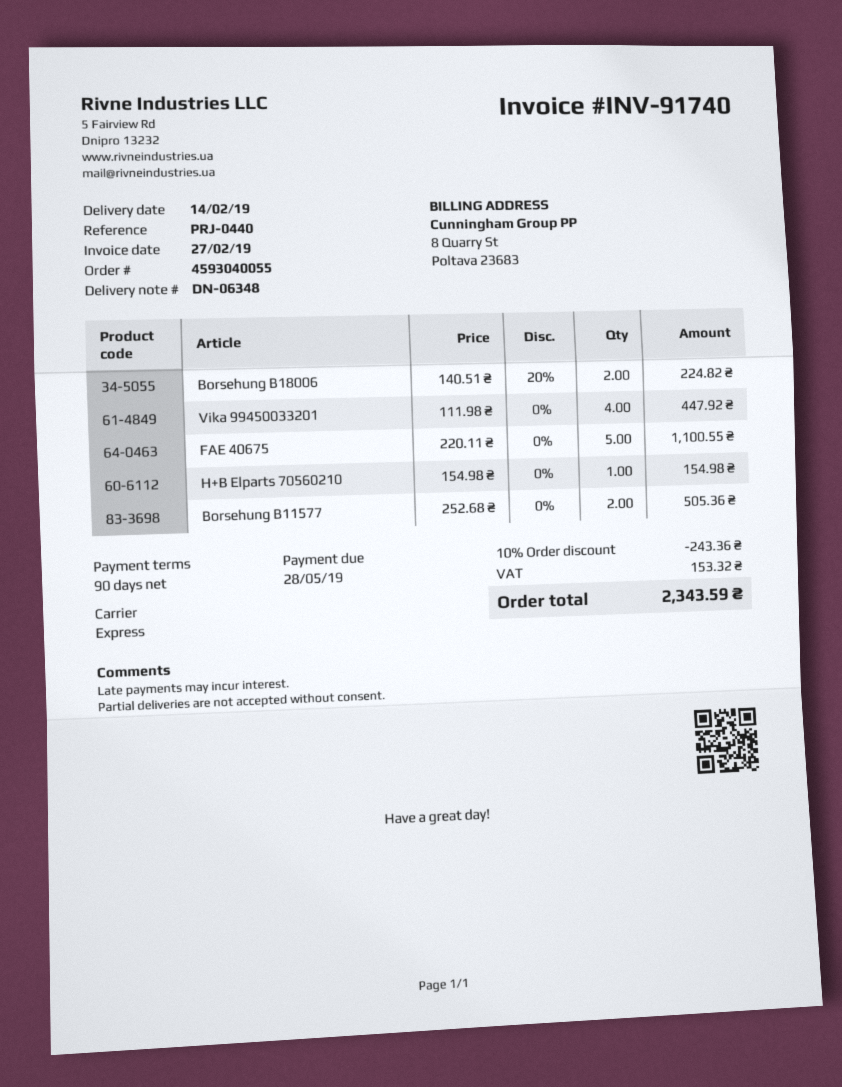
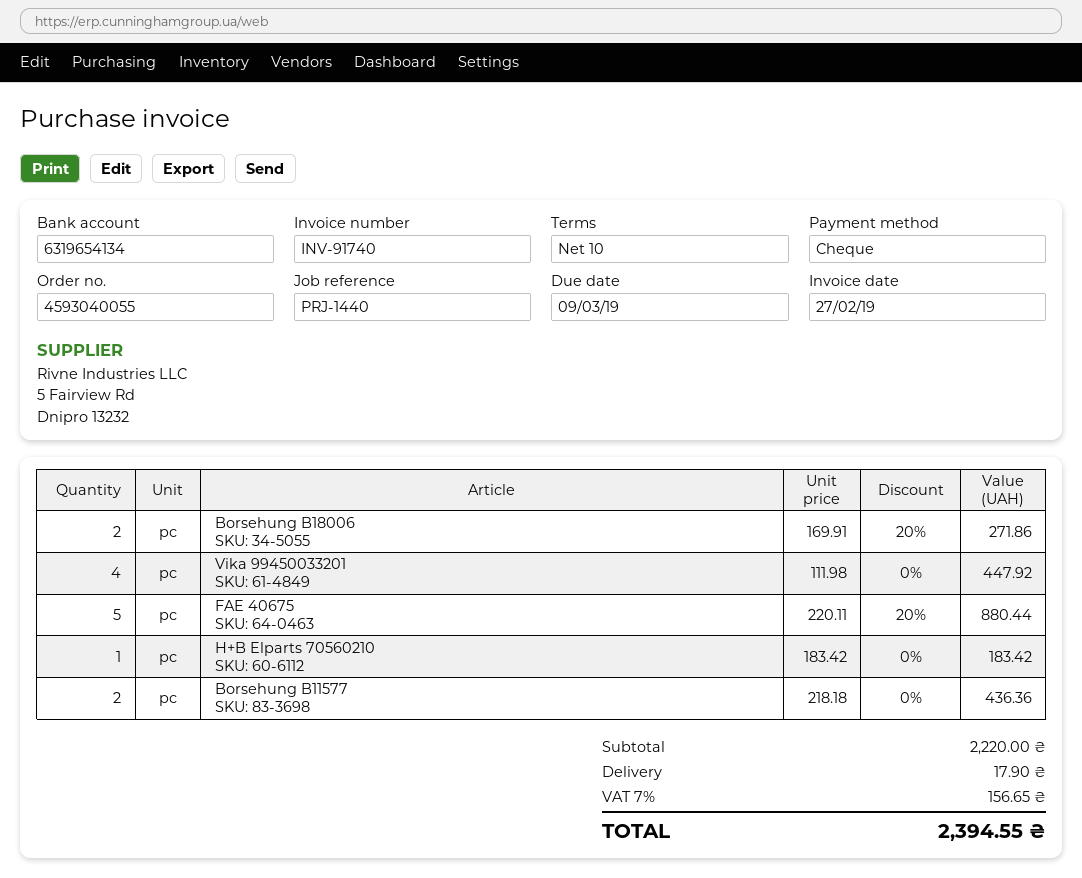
payment terms: 90 days -> 10 days
due date: 2019-05-28 -> 2019-03-09
reference: PRJ-0440 -> PRJ-1440
Borsehung B18006: 2 x 140.51 - 20% = 224.82 -> 2 x 169.91 - 20% = 271.86
FAE 40675: 5 x 220.11 = 1100.55 -> 5 x 220.11 - 20% = 880.44
H+B Elparts 70560210: 1 x 154.98 = 154.98 -> 1 x 183.42 = 183.42
Borsehung B11577: 2 x 252.68 = 505.36 -> 2 x 218.18 = 436.36
discount: 10% = 243.36 -> none
shipping: none -> 17.90
tax: 153.32 -> 156.65
total: 2343.59 -> 2394.55

